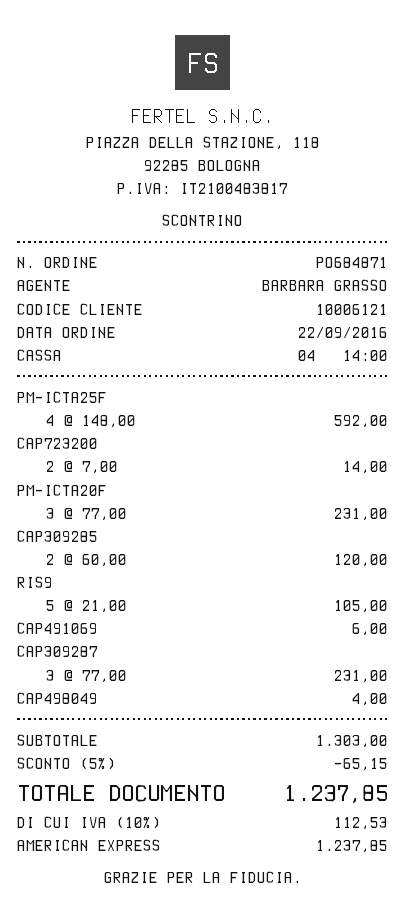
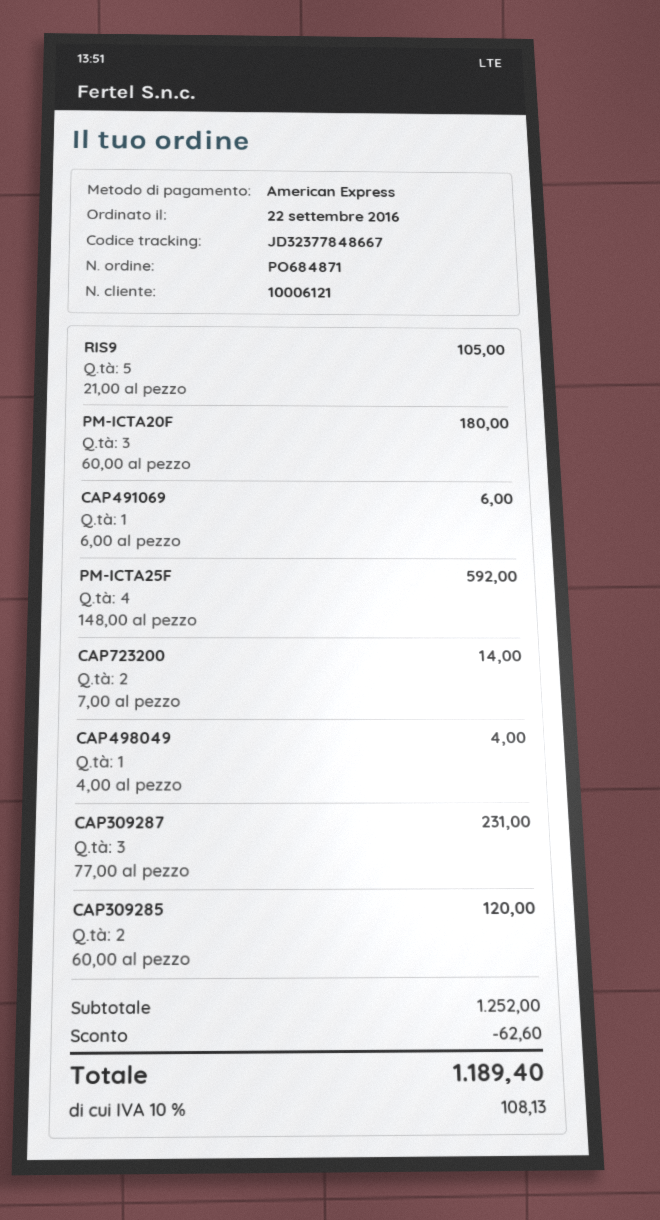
PM-ICTA20F: 3 x 77.00 = 231.00 -> 3 x 60.00 = 180.00
subtotal: 1303.00 -> 1252.00
discount: 65.15 -> 62.60
tax: 10% = 112.53 -> 10% = 108.13
total: 1237.85 -> 1189.40

